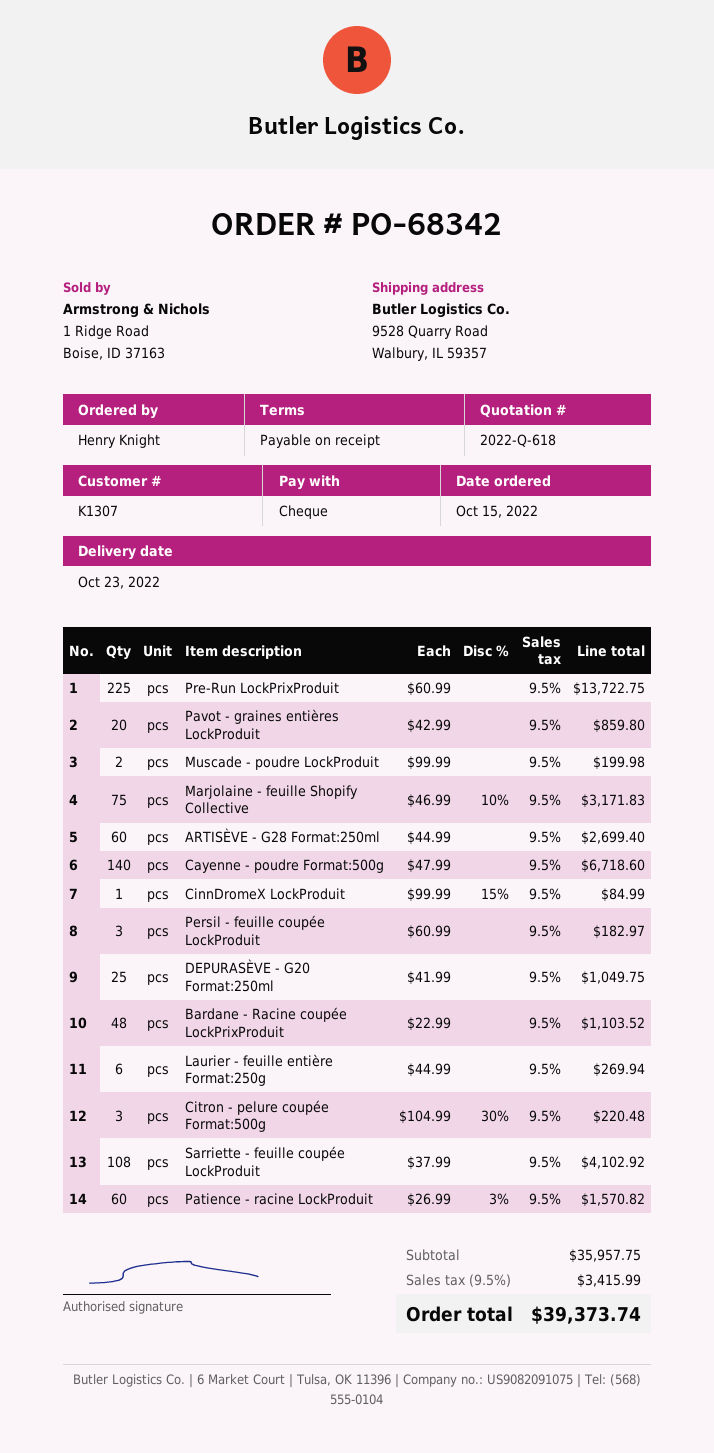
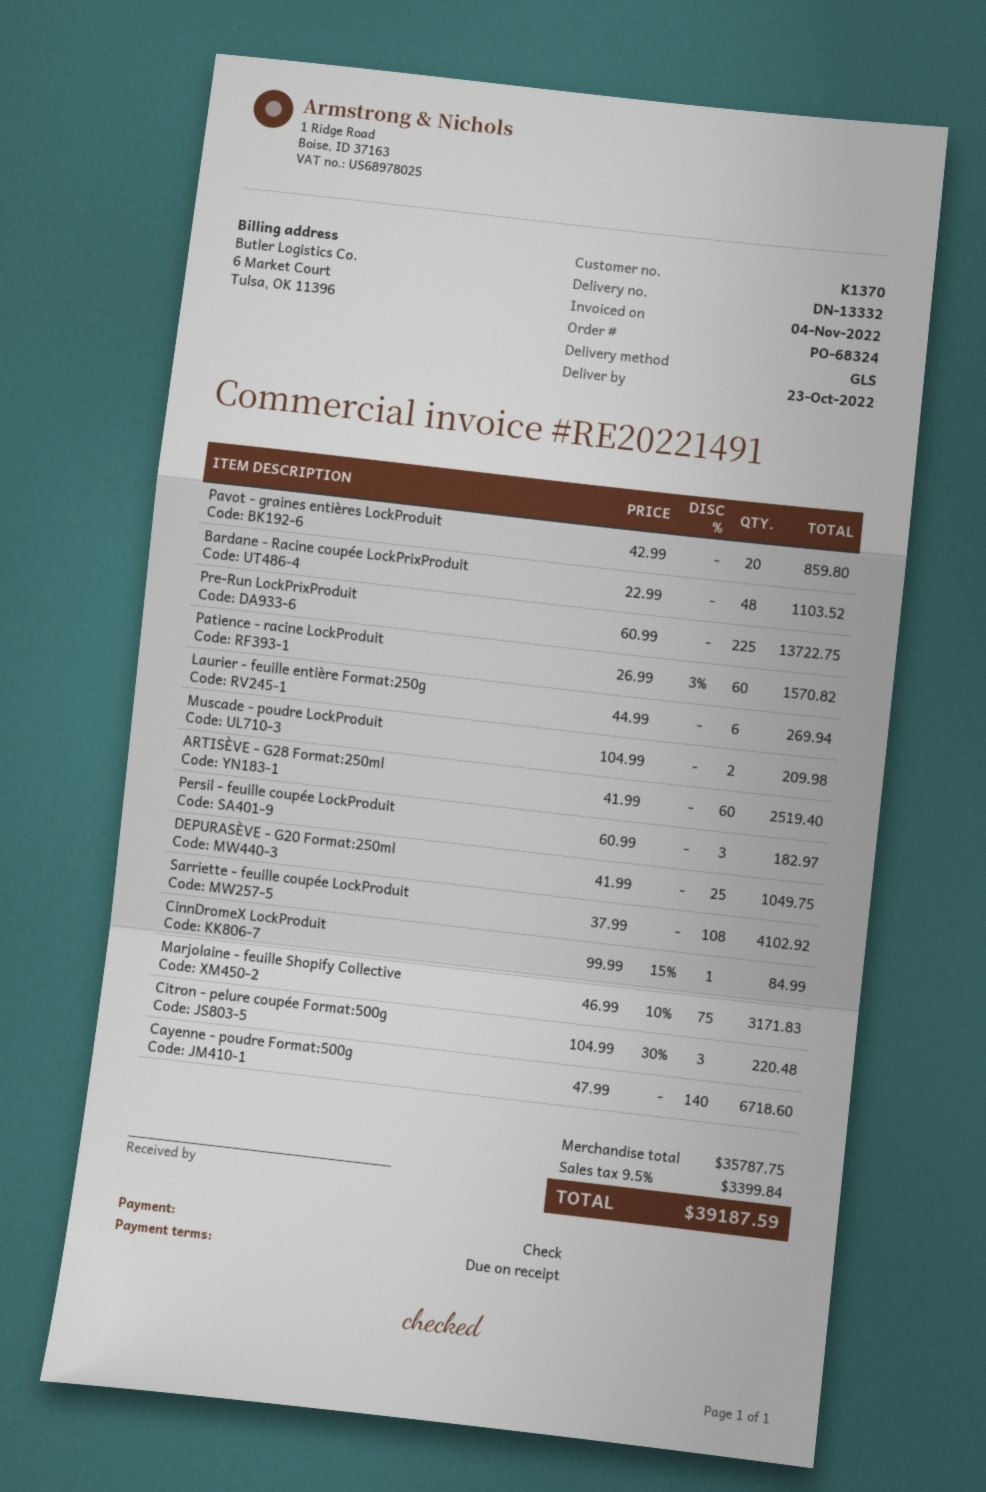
order number: PO-68342 -> PO-68324
customer number: K1307 -> K1370
Muscade - poudre LockProduit: 2 x 99.99 = 199.98 -> 2 x 104.99 = 209.98
ARTISÈVE - G28 Format:250ml: 60 x 44.99 = 2699.40 -> 60 x 41.99 = 2519.40
subtotal: 35957.75 -> 35787.75
tax: 9.5% = 3415.99 -> 9.5% = 3399.84
total: 39373.74 -> 39187.59

